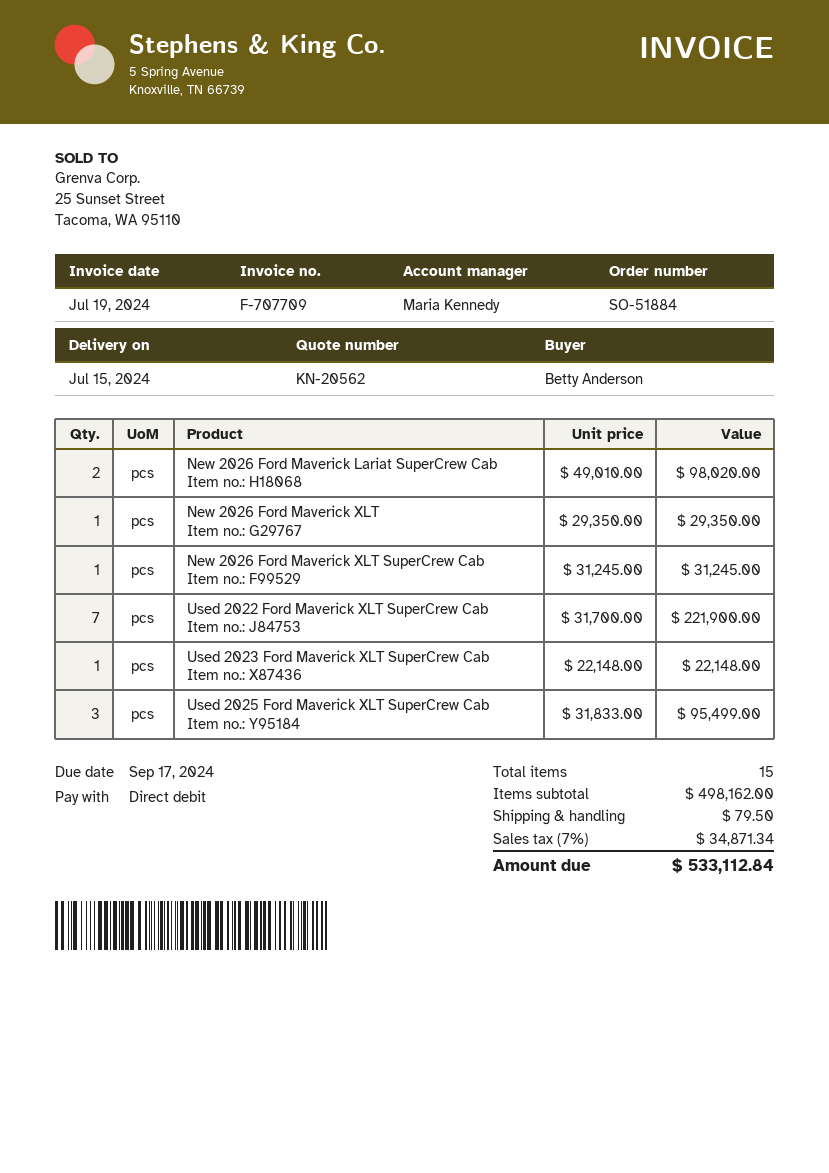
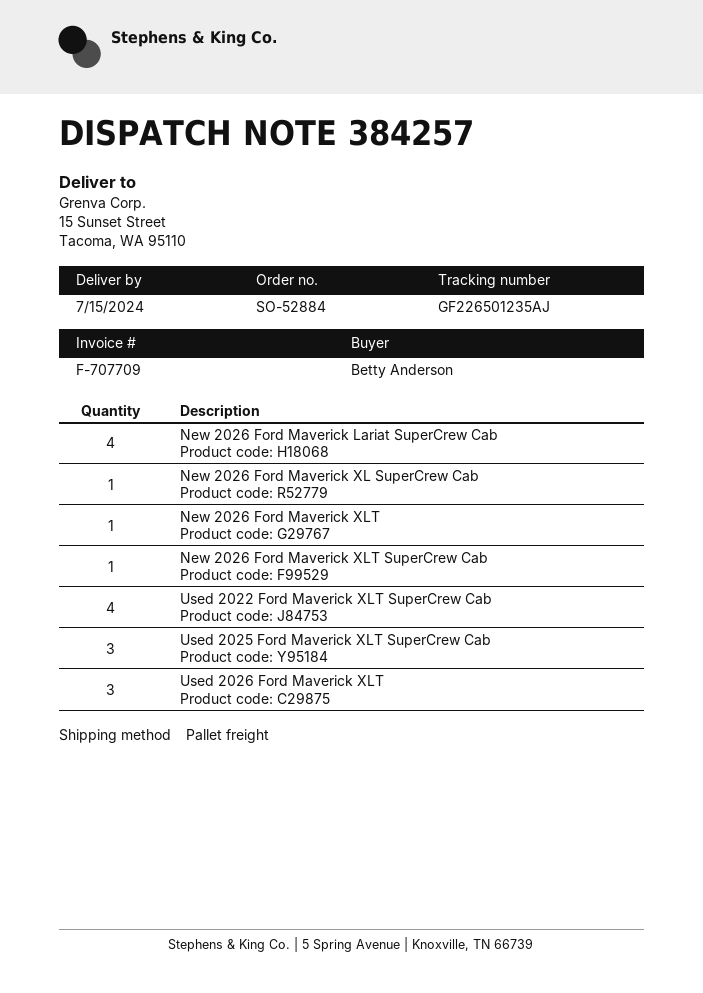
order number: SO-51884 -> SO-52884
New 2026 Ford Maverick Lariat SuperCrew Cab: 2 -> 4
Used 2022 Ford Maverick XLT SuperCrew Cab: 7 -> 4
Used 2023 Ford Maverick XLT SuperCrew Cab: 1 -> none
New 2026 Ford Maverick XL SuperCrew Cab: none -> 1
Used 2026 Ford Maverick XLT: none -> 3

